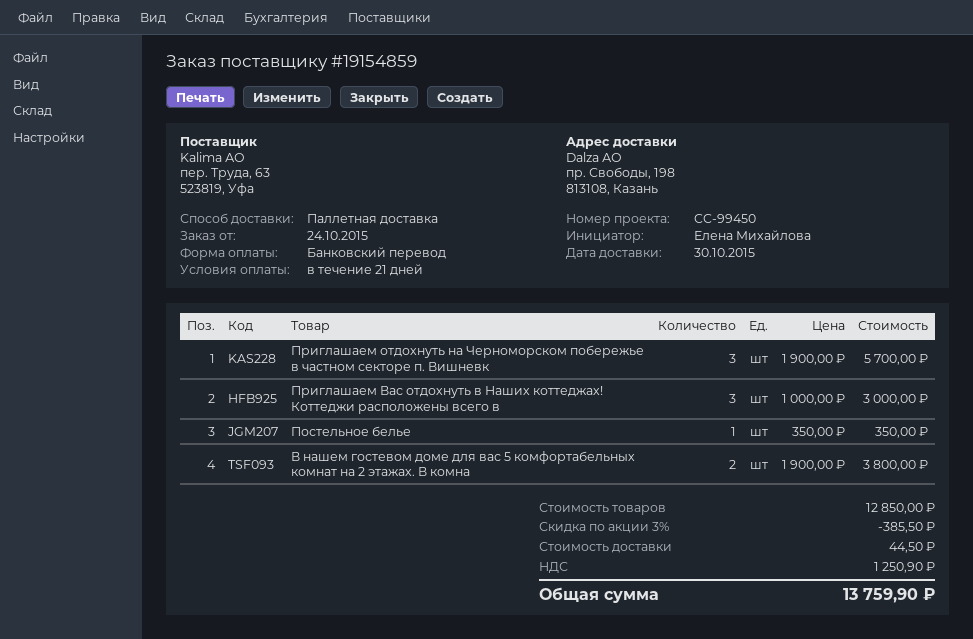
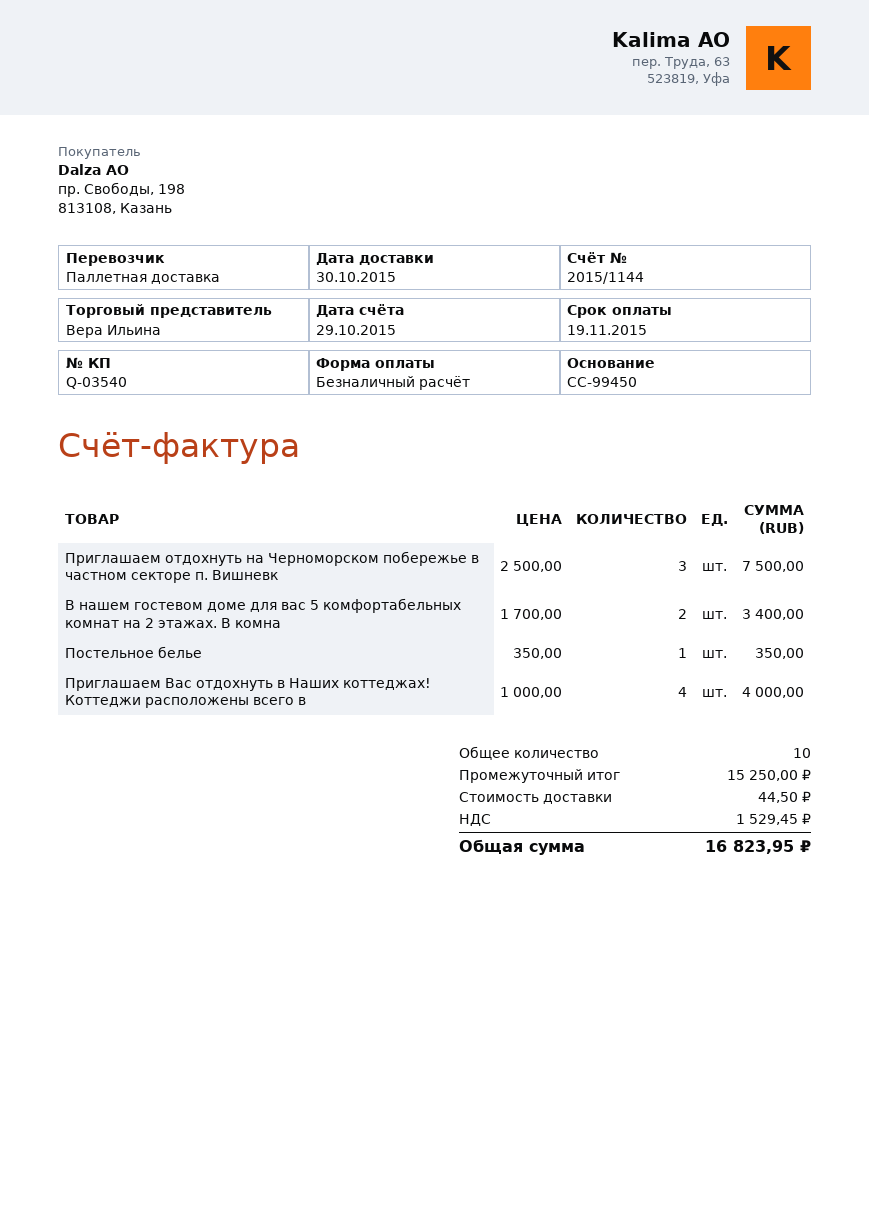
Приглашаем отдохнуть на Черноморском побережье в частном секторе п. Вишневк: 3 x 1900.00 = 5700.00 -> 3 x 2500.00 = 7500.00
Приглашаем Вас отдохнуть в Наших коттеджах! Коттеджи расположены всего в: 3 x 1000.00 = 3000.00 -> 4 x 1000.00 = 4000.00
В нашем гостевом доме для вас 5 комфортабельных комнат на 2 этажах. В комна: 2 x 1900.00 = 3800.00 -> 2 x 1700.00 = 3400.00
subtotal: 12850.00 -> 15250.00
discount: 3% = 385.50 -> none
tax: 1250.90 -> 1529.45
total: 13759.90 -> 16823.95

